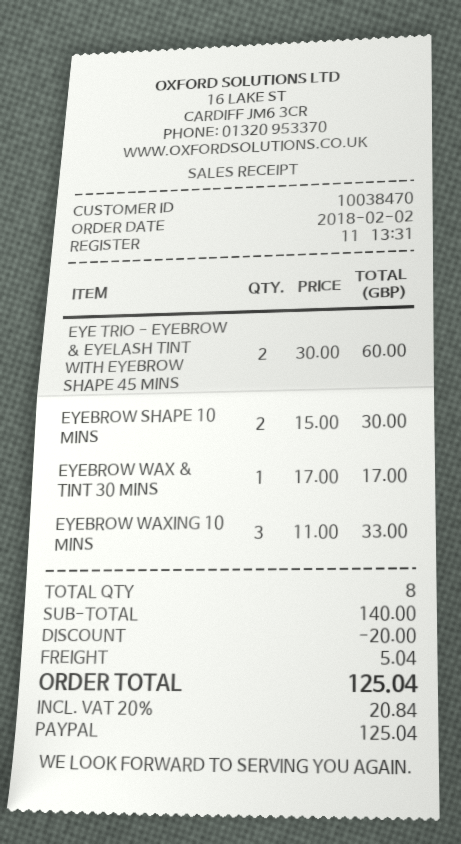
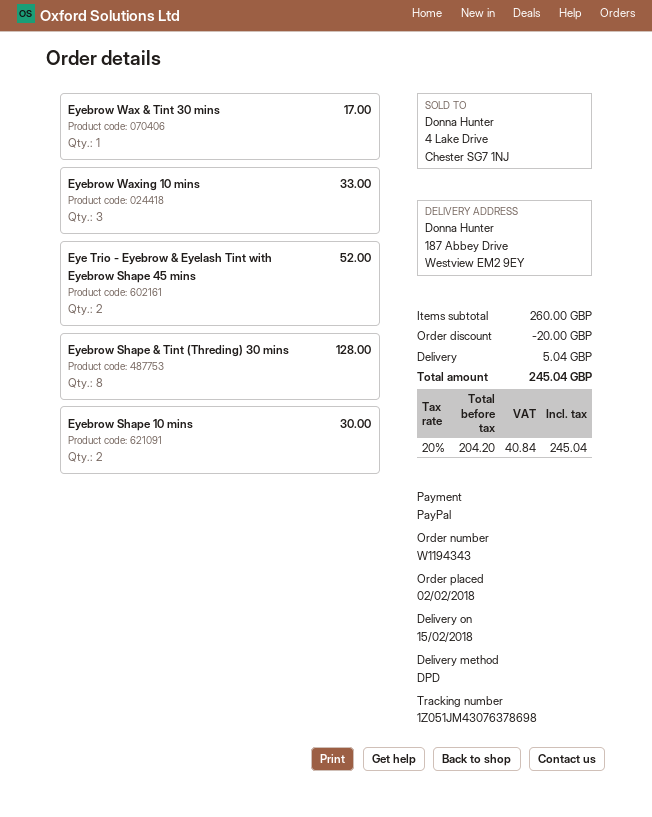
EYE TRIO - EYEBROW & EYELASH TINT WITH EYEBROW SHAPE 45 MINS: 2 for 60.00 -> 2 for 52.00
Eyebrow Shape & Tint (Threding) 30 mins: none -> 8 for 128.00
subtotal: 140.00 -> 260.00
tax: 20% = 20.84 -> 20% = 40.84
total: 125.04 -> 245.04

